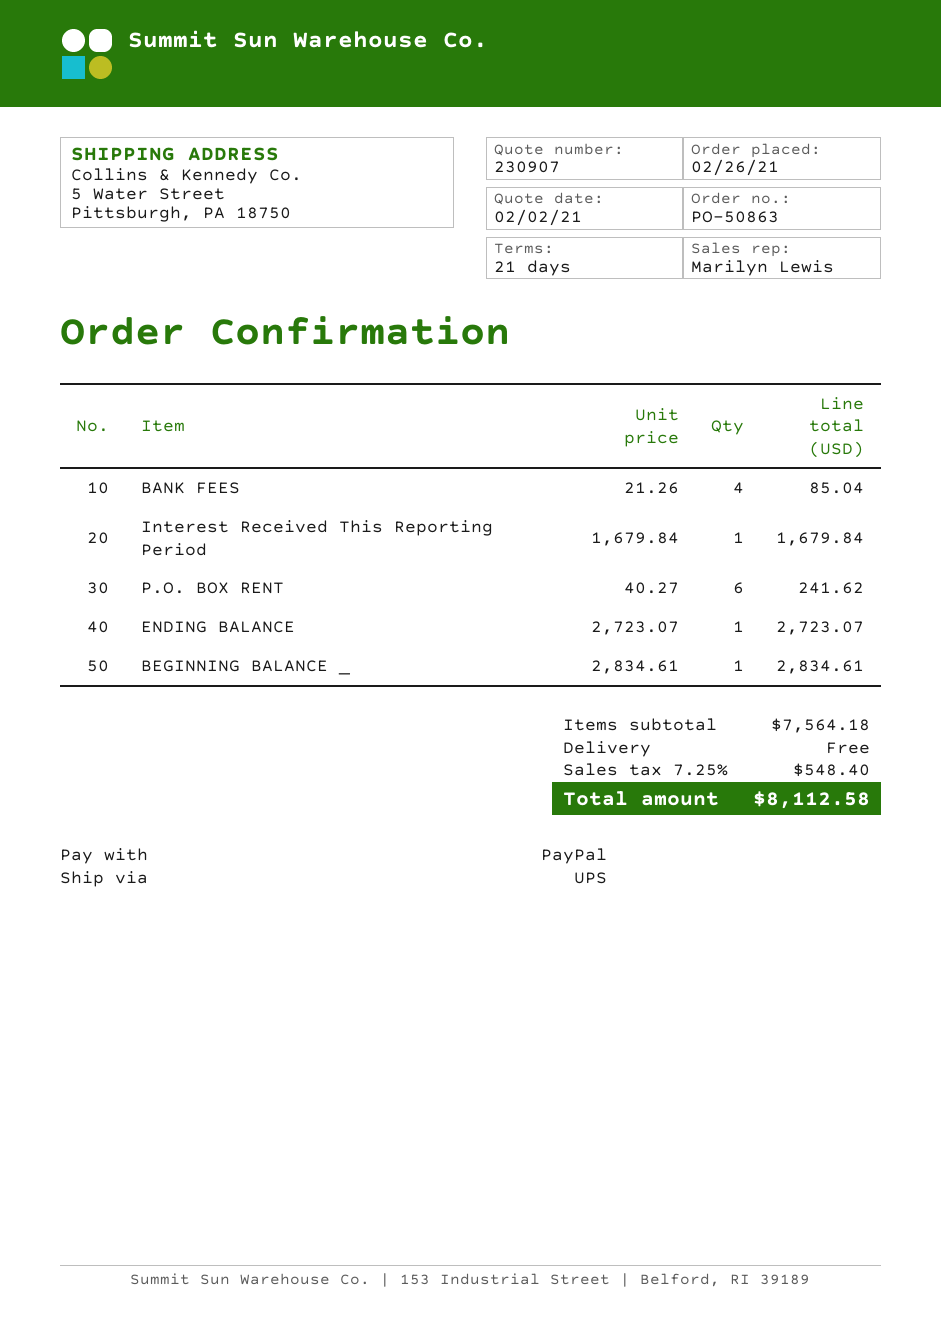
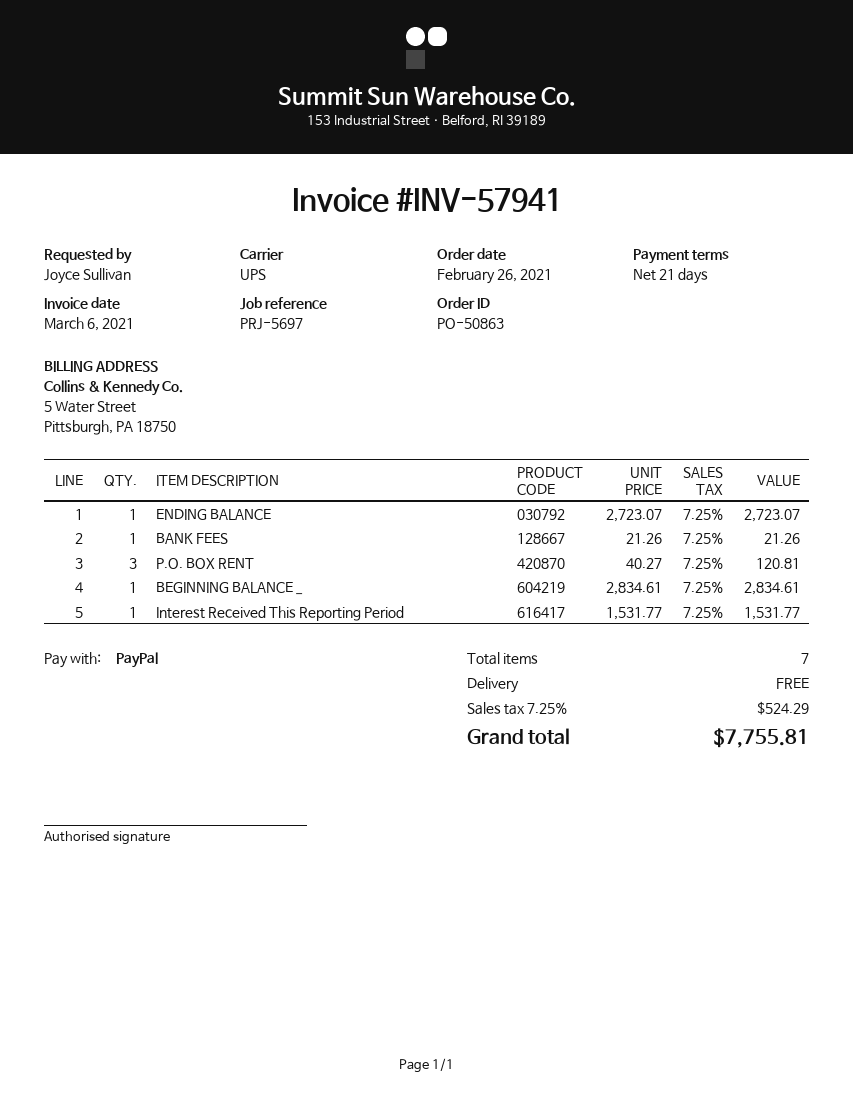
BANK FEES: 4 x 21.26 = 85.04 -> 1 x 21.26 = 21.26
Interest Received This Reporting Period: 1 x 1679.84 = 1679.84 -> 1 x 1531.77 = 1531.77
P.O. BOX RENT: 6 x 40.27 = 241.62 -> 3 x 40.27 = 120.81
tax: 7.25% = 548.40 -> 7.25% = 524.29
total: 8112.58 -> 7755.81

